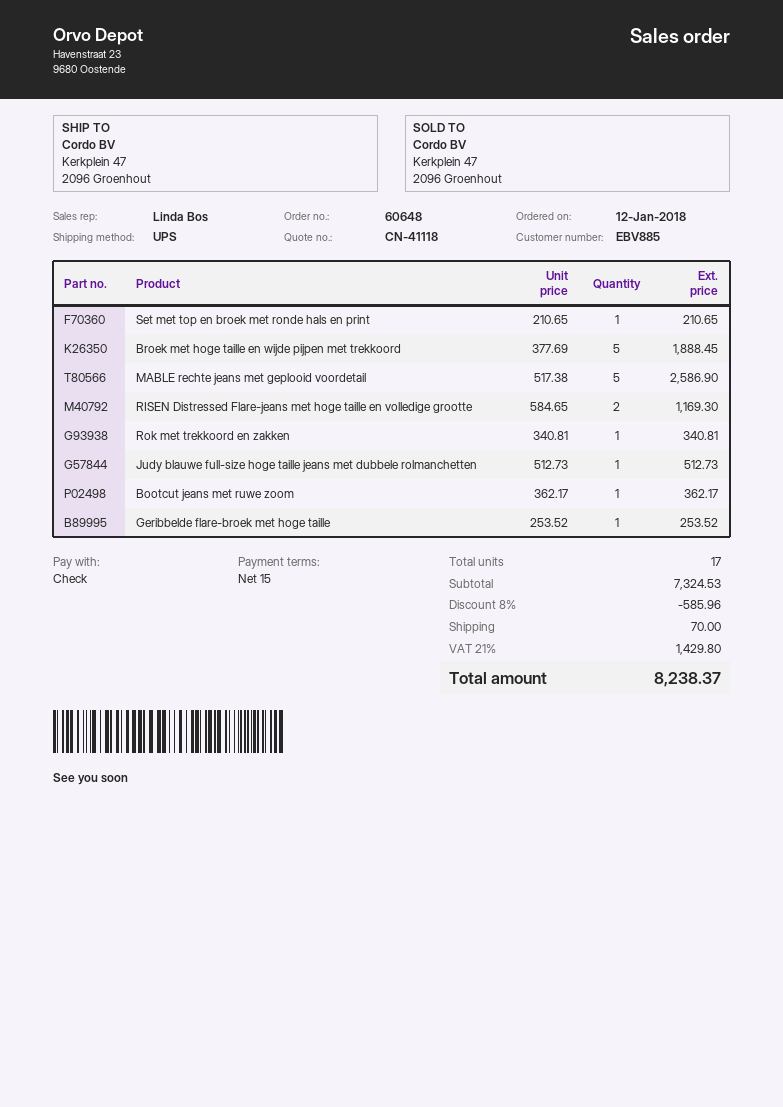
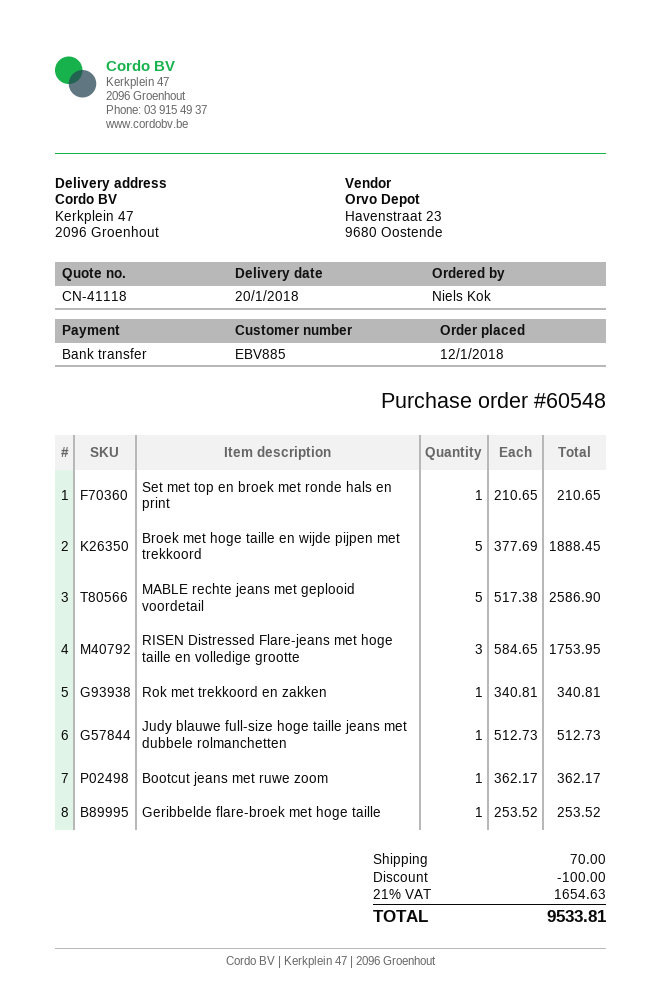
order number: 60648 -> 60548
payment method: cheque -> bank transfer
RISEN Distressed Flare-jeans met hoge taille en volledige grootte: 2 x 584.65 = 1169.30 -> 3 x 584.65 = 1753.95
discount: 585.96 -> 100.00
tax: 21% = 1429.80 -> 21% = 1654.63
total: 8238.37 -> 9533.81

